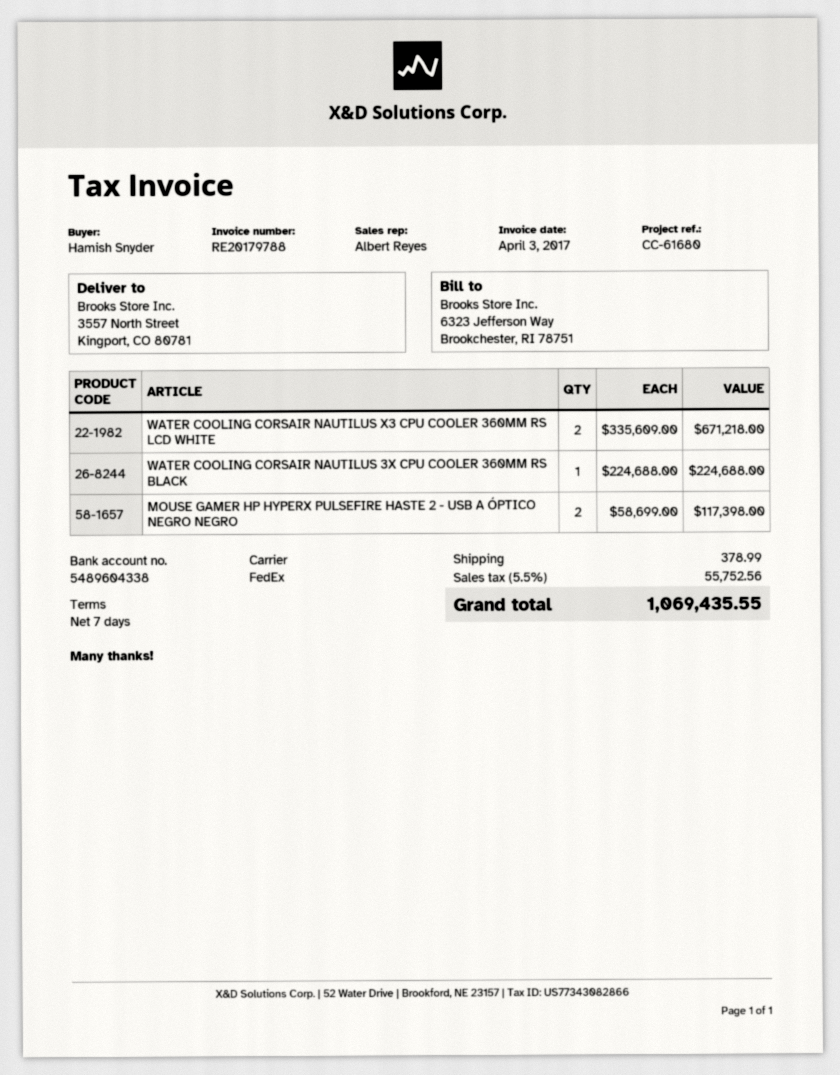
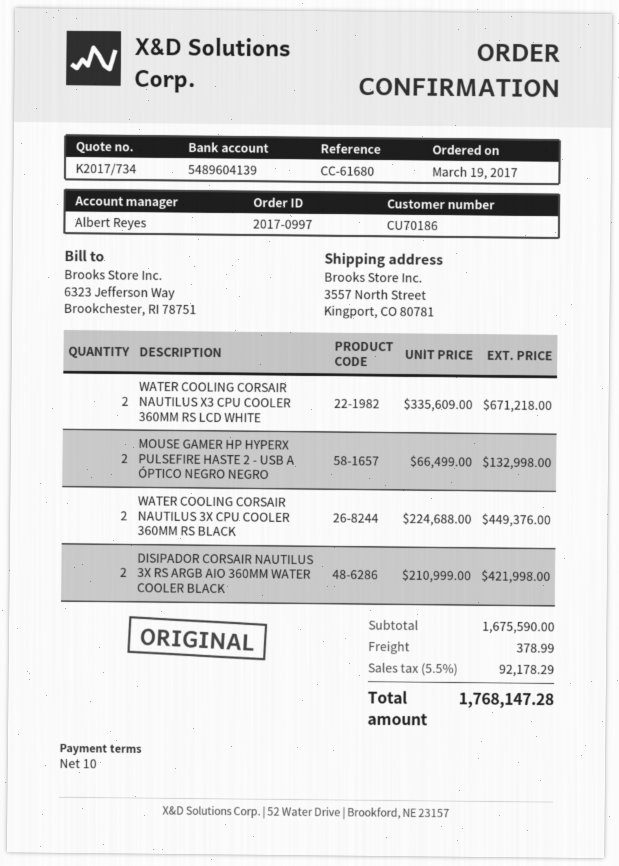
payment terms: 7 days -> 10 days
bank account: 5489604338 -> 5489604139
WATER COOLING CORSAIR NAUTILUS 3X CPU COOLER 360MM RS BLACK: 1 x 224688.00 = 224688.00 -> 2 x 224688.00 = 449376.00
MOUSE GAMER HP HYPERX PULSEFIRE HASTE 2 - USB A ÓPTICO NEGRO NEGRO: 2 x 58699.00 = 117398.00 -> 2 x 66499.00 = 132998.00
DISIPADOR CORSAIR NAUTILUS 3X RS ARGB AIO 360MM WATER COOLER BLACK: none -> 2 x 210999.00 = 421998.00
tax: 5.5% = 55752.56 -> 5.5% = 92178.29
total: 1069435.55 -> 1768147.28

